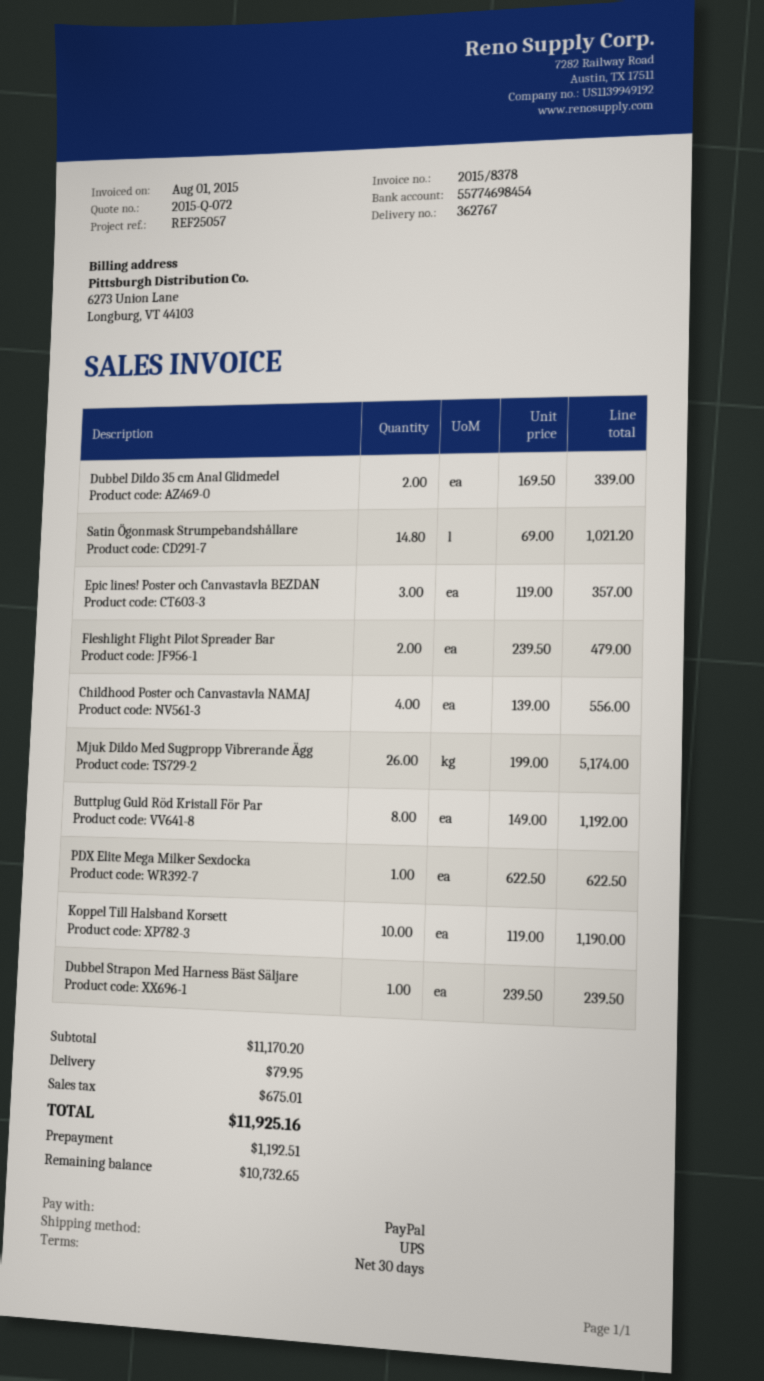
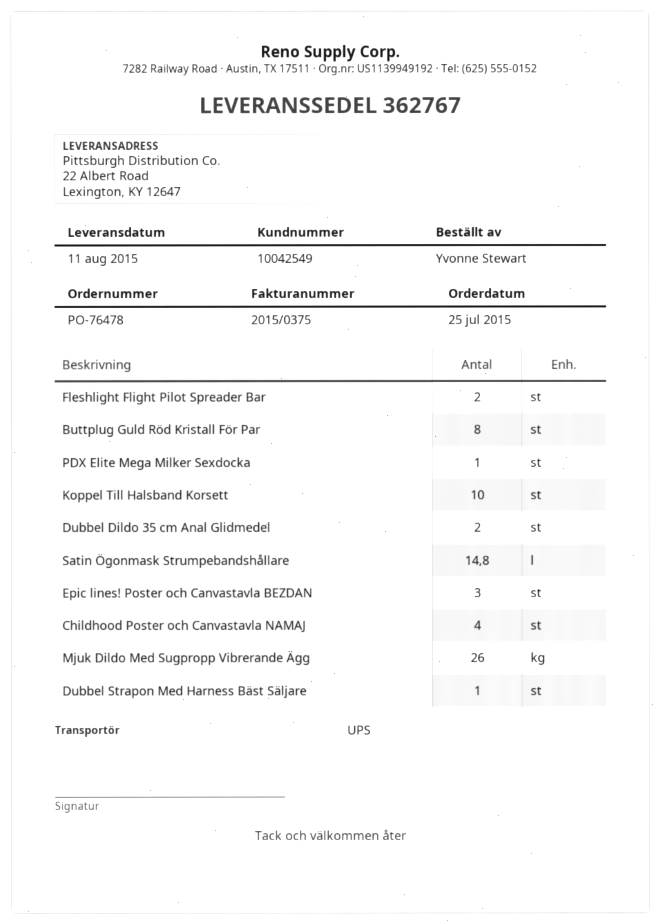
invoice number: 2015/8378 -> 2015/0375

